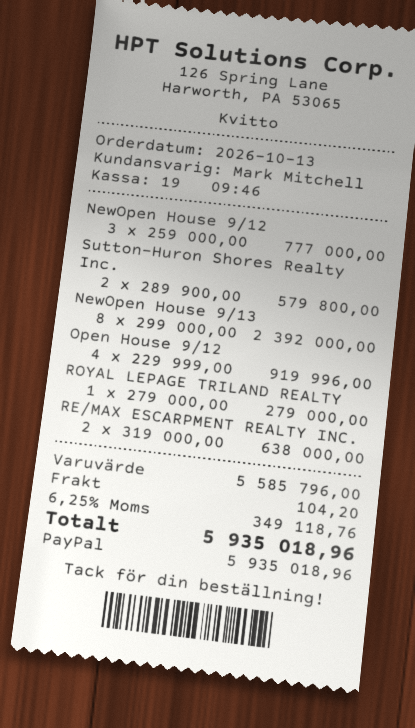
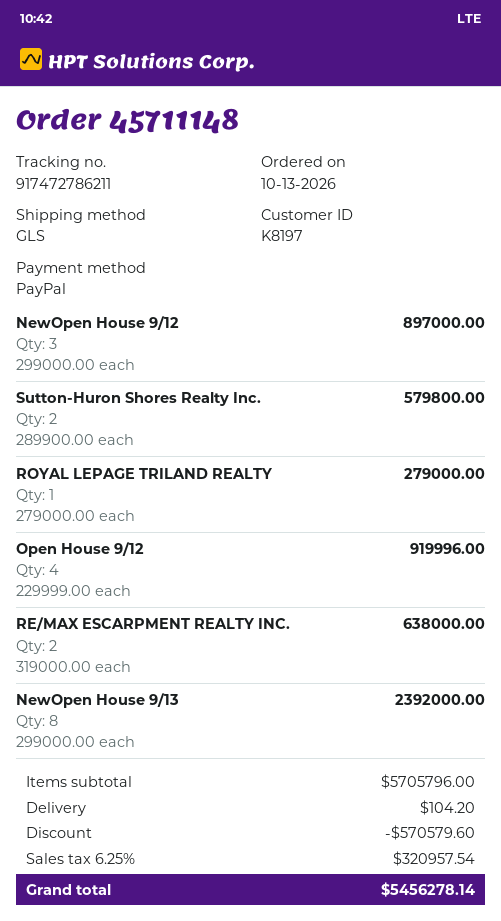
NewOpen House 9/12: 3 x 259000.00 = 777000.00 -> 3 x 299000.00 = 897000.00
subtotal: 5585796.00 -> 5705796.00
discount: none -> 570579.60
tax: 6.25% = 349118.76 -> 6.25% = 320957.54
total: 5935018.96 -> 5456278.14

